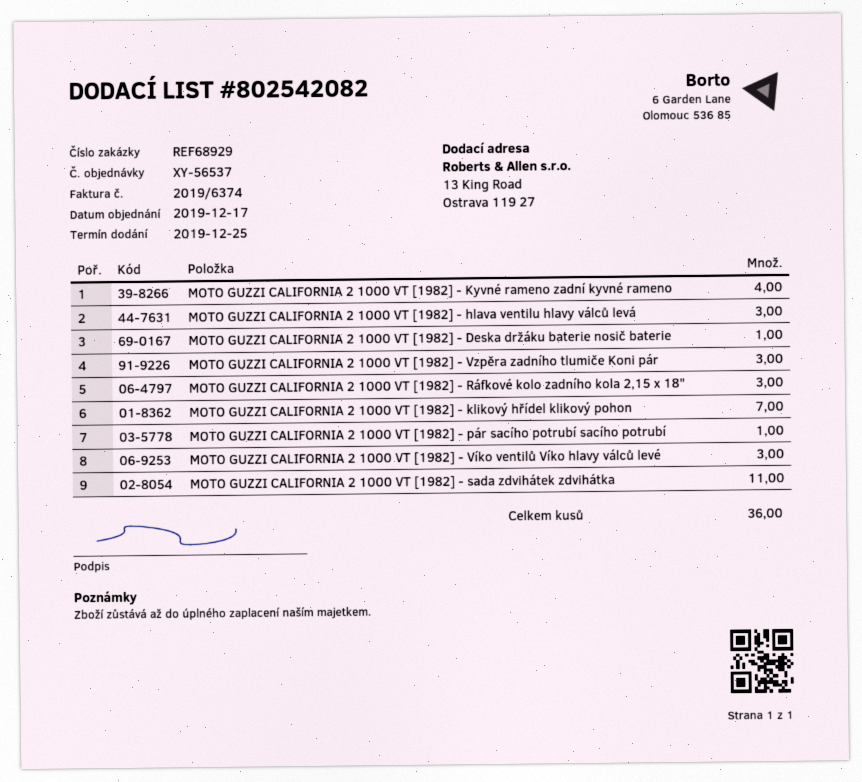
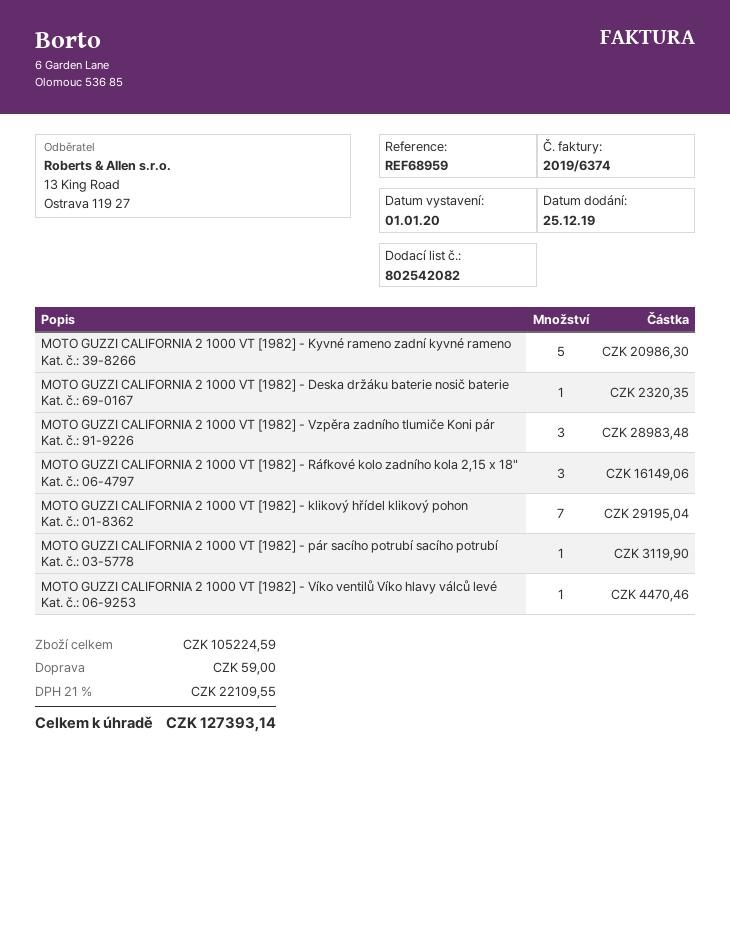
reference: REF68929 -> REF68959
MOTO GUZZI CALIFORNIA 2 1000 VT [1982] - Kyvné rameno zadní kyvné rameno: 4 -> 5
MOTO GUZZI CALIFORNIA 2 1000 VT [1982] - hlava ventilu hlavy válců levá: 3 -> none
MOTO GUZZI CALIFORNIA 2 1000 VT [1982] - Víko ventilů Víko hlavy válců levé: 3 -> 1
MOTO GUZZI CALIFORNIA 2 1000 VT [1982] - sada zdvihátek zdvihátka: 11 -> none

